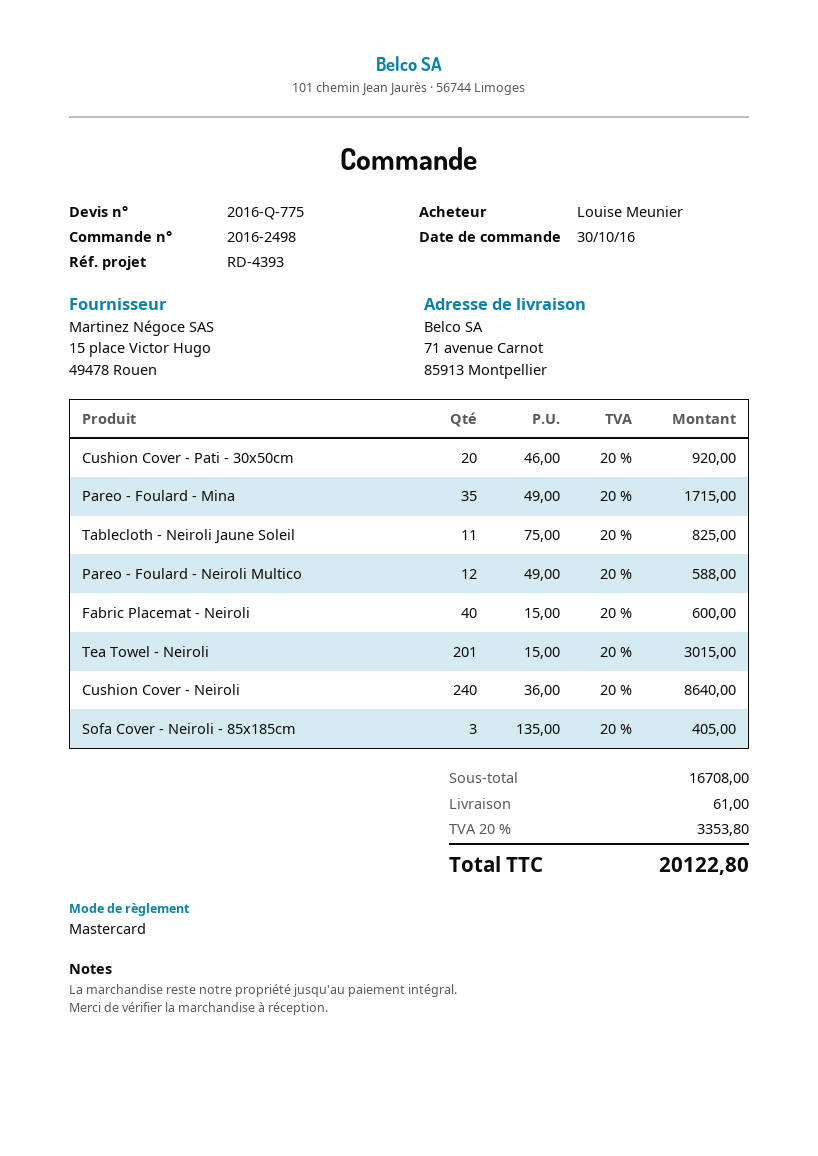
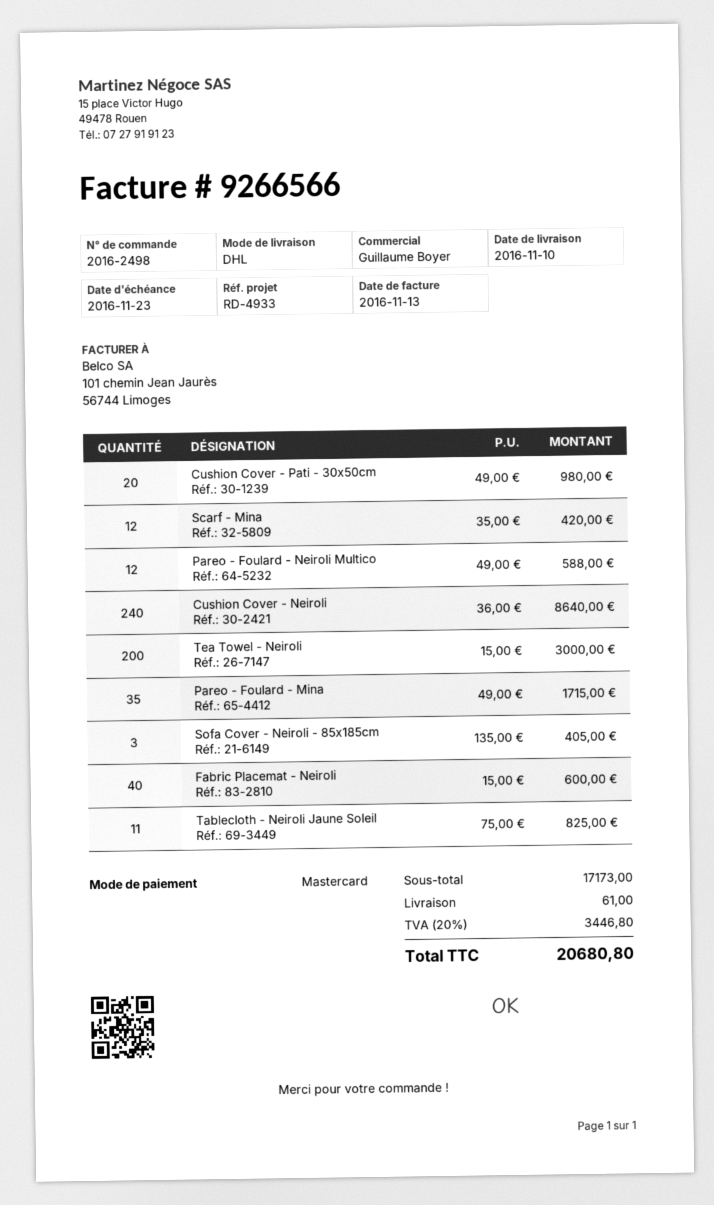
reference: RD-4393 -> RD-4933
Cushion Cover - Pati - 30x50cm: 20 x 46.00 = 920.00 -> 20 x 49.00 = 980.00
Tea Towel - Neiroli: 201 x 15.00 = 3015.00 -> 200 x 15.00 = 3000.00
Scarf - Mina: none -> 12 x 35.00 = 420.00
subtotal: 16708.00 -> 17173.00
tax: 20% = 3353.80 -> 20% = 3446.80
total: 20122.80 -> 20680.80

